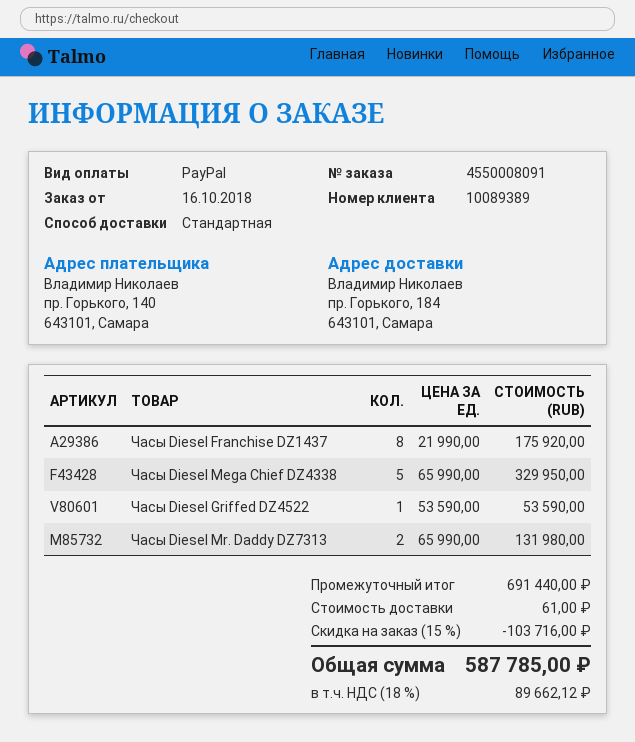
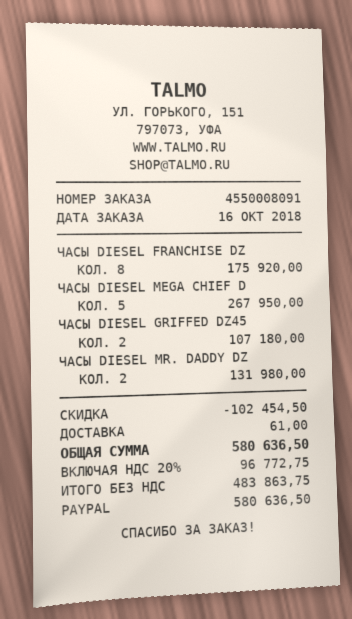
Часы Diesel Mega Chief DZ4338: 5 for 329950.00 -> 5 for 267950.00
Часы Diesel Griffed DZ4522: 1 for 53590.00 -> 2 for 107180.00
discount: 103716.00 -> 102454.50
tax: 18% = 89662.12 -> 20% = 96772.75
total: 587785.00 -> 580636.50

